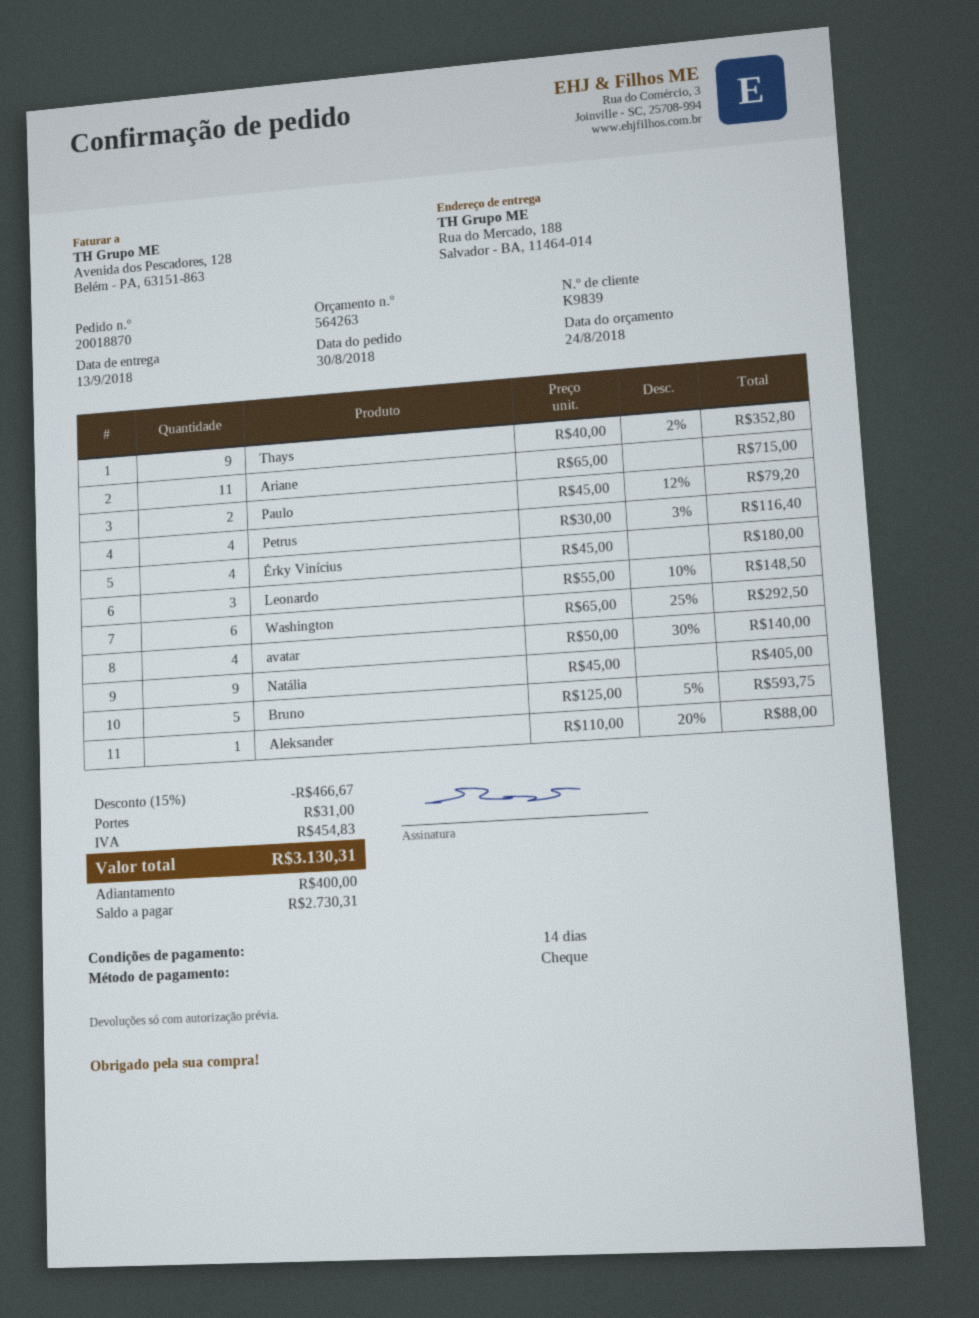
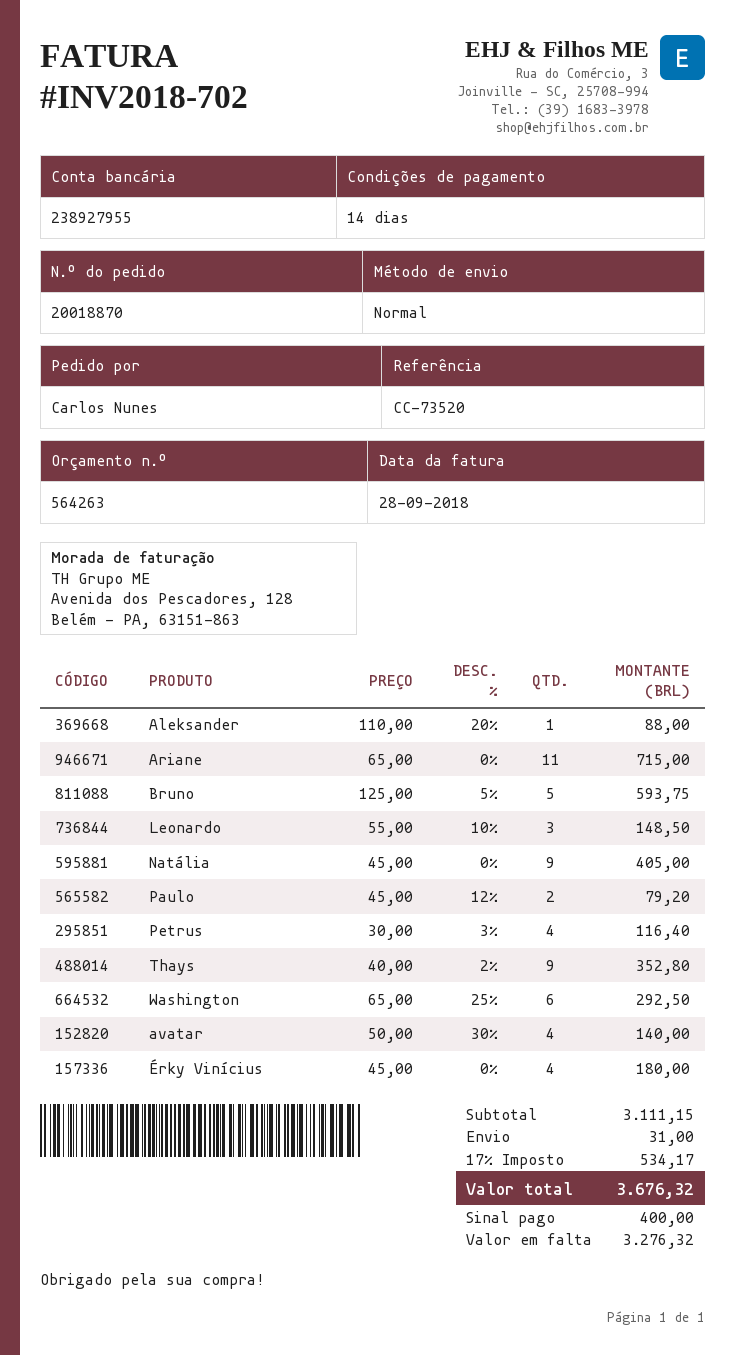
discount: 15% = 466.67 -> none
tax: 454.83 -> 534.17
total: 3130.31 -> 3676.32
balance: 2730.31 -> 3276.32

